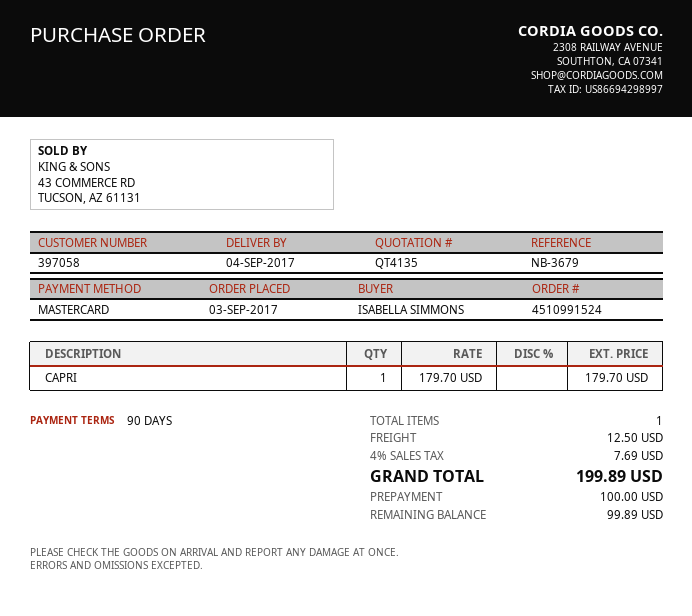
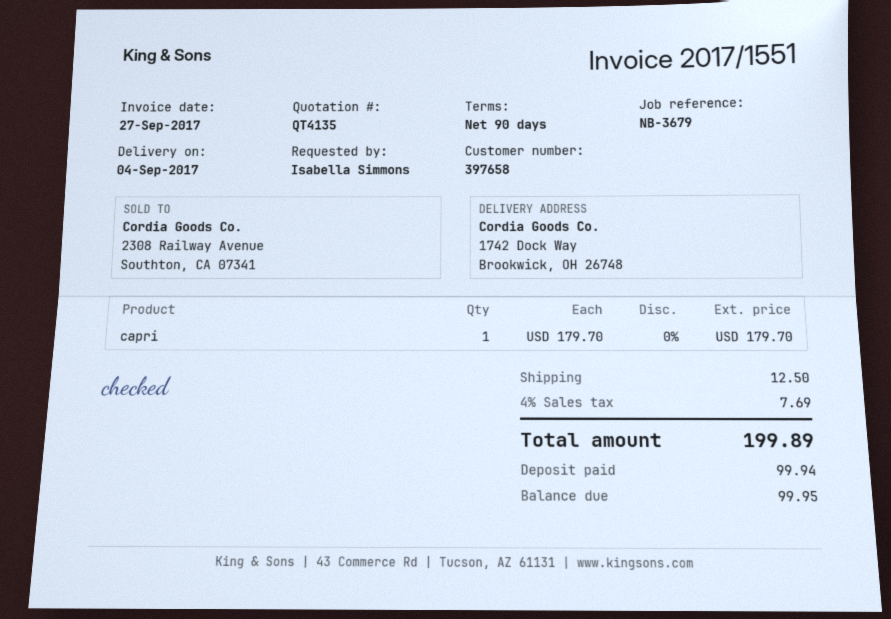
customer number: 397058 -> 397658
deposit: 100.00 -> 99.94
balance: 99.89 -> 99.95

